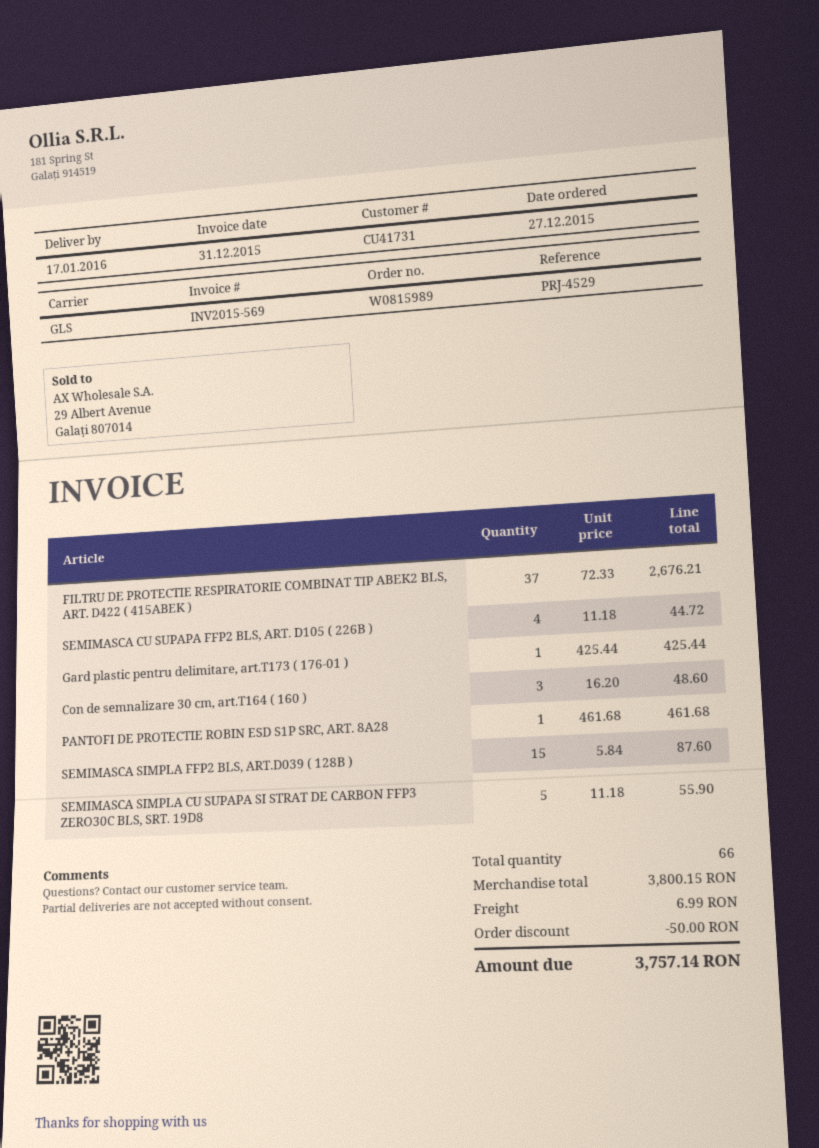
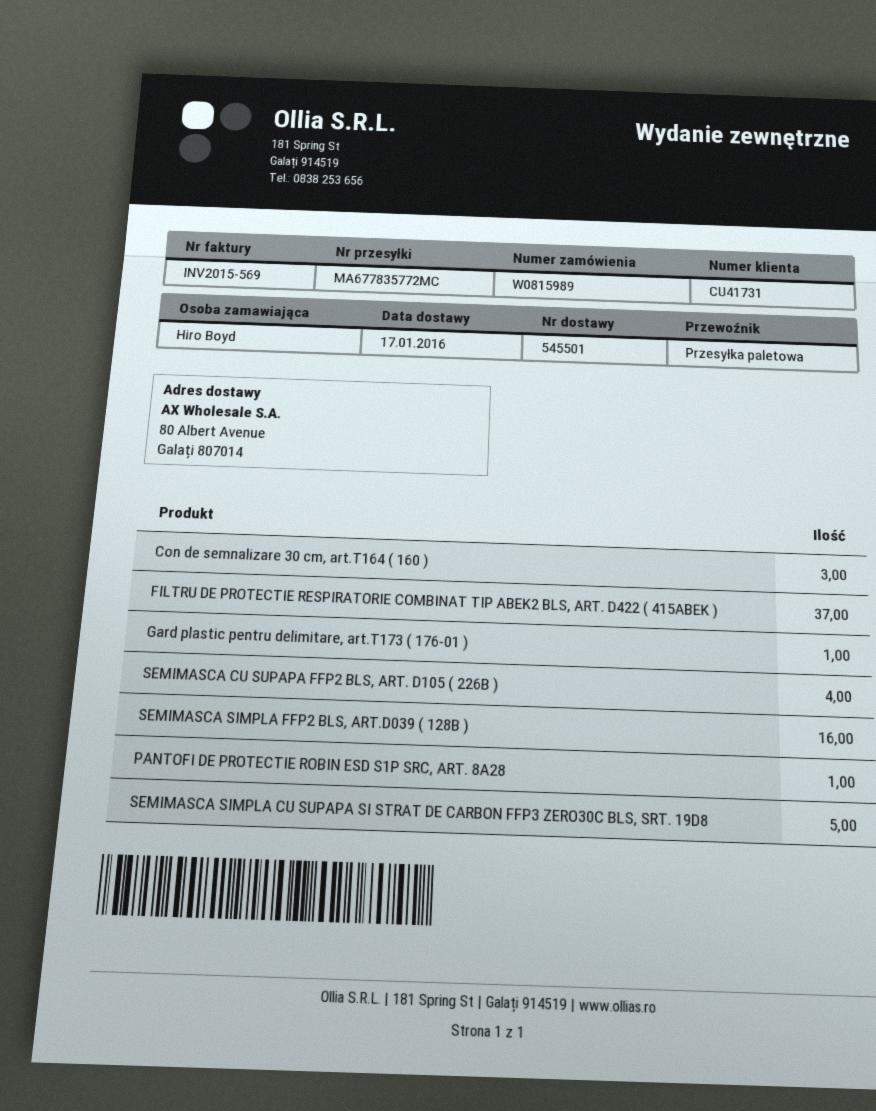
shipping method: GLS -> pallet freight
SEMIMASCA SIMPLA FFP2 BLS, ART.D039 ( 128B ): 15 -> 16

